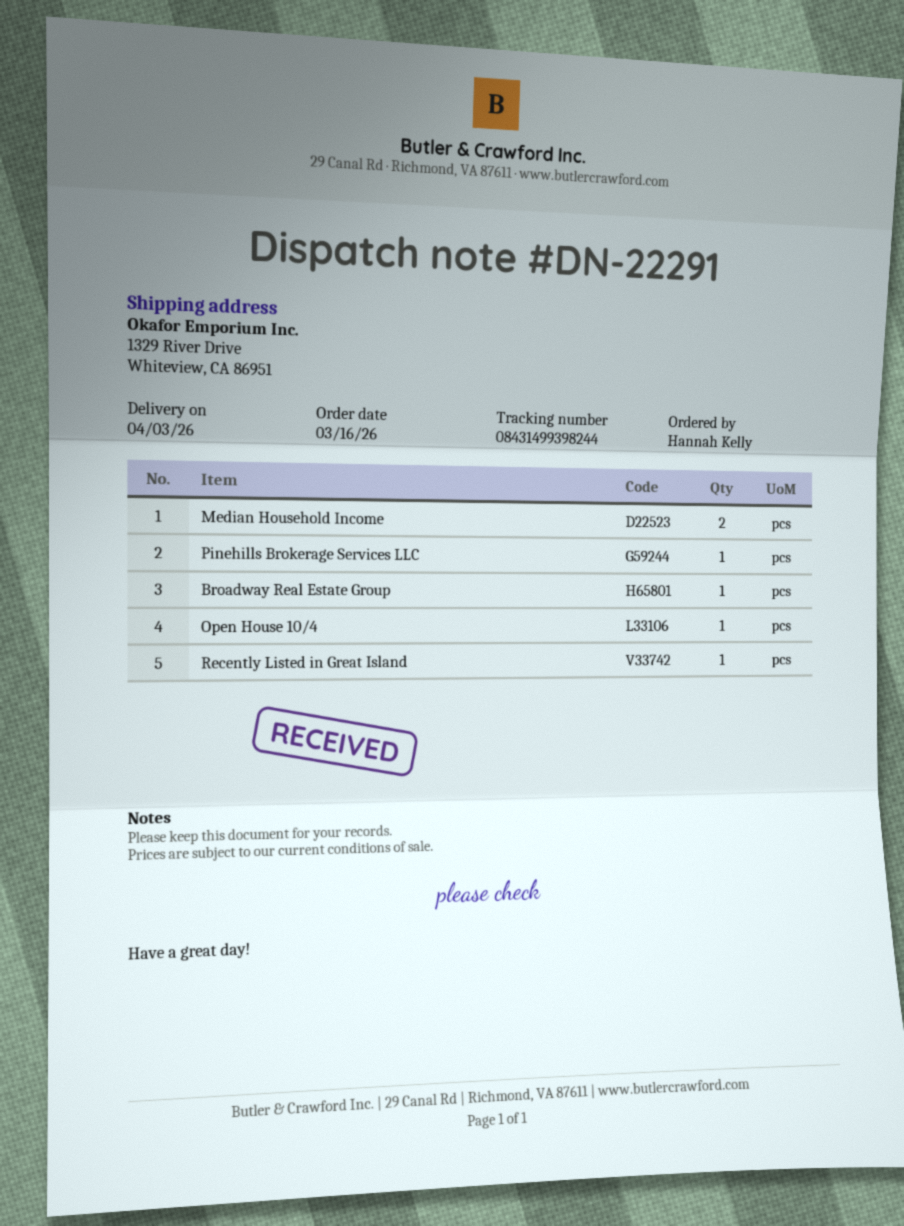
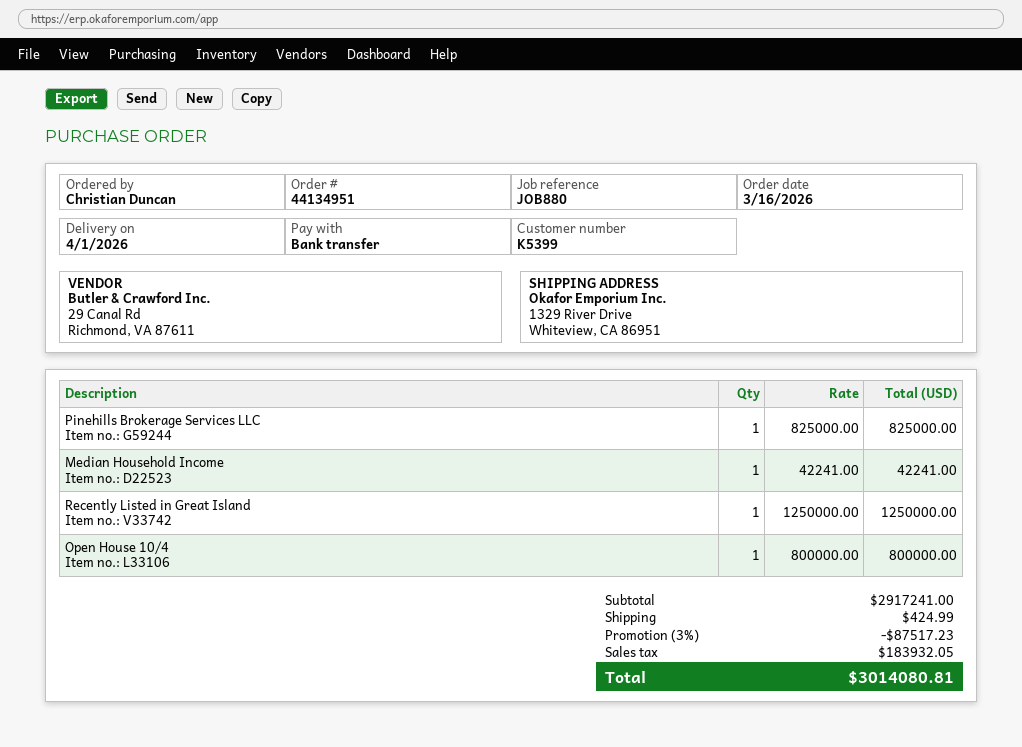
delivery date: 2026-04-03 -> 2026-04-01
ordered by: Hannah Kelly -> Christian Duncan
Median Household Income: 2 -> 1
Broadway Real Estate Group: 1 -> none

